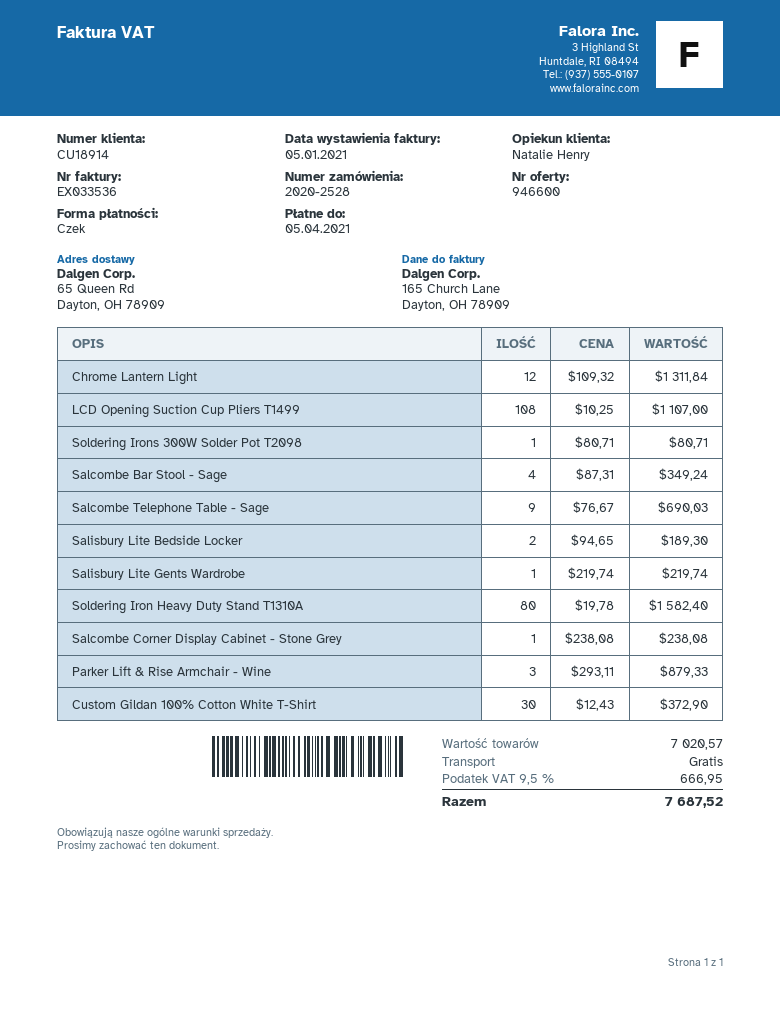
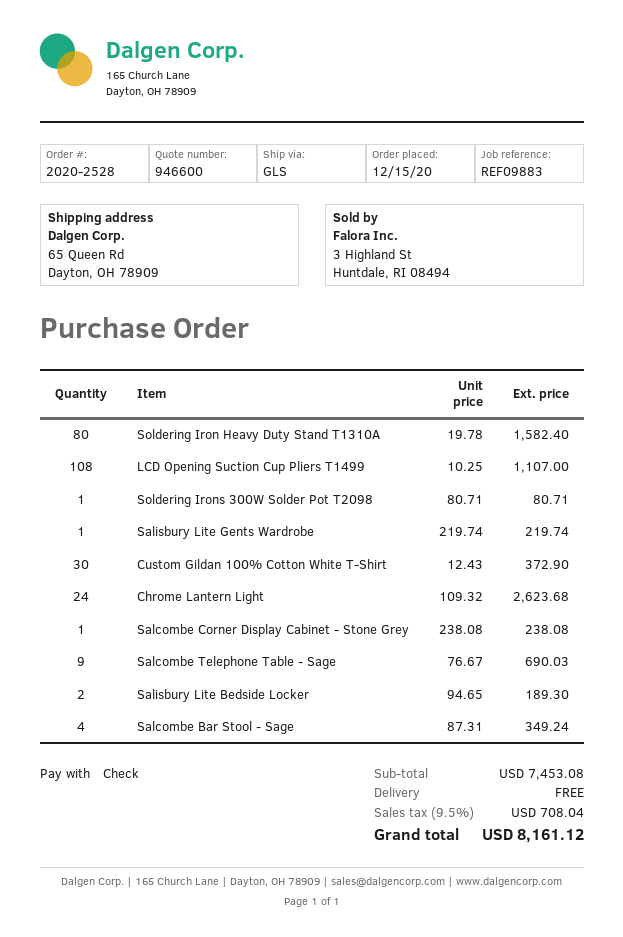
Chrome Lantern Light: 12 x 109.32 = 1311.84 -> 24 x 109.32 = 2623.68
Parker Lift & Rise Armchair - Wine: 3 x 293.11 = 879.33 -> none
subtotal: 7020.57 -> 7453.08
tax: 9.5% = 666.95 -> 9.5% = 708.04
total: 7687.52 -> 8161.12

